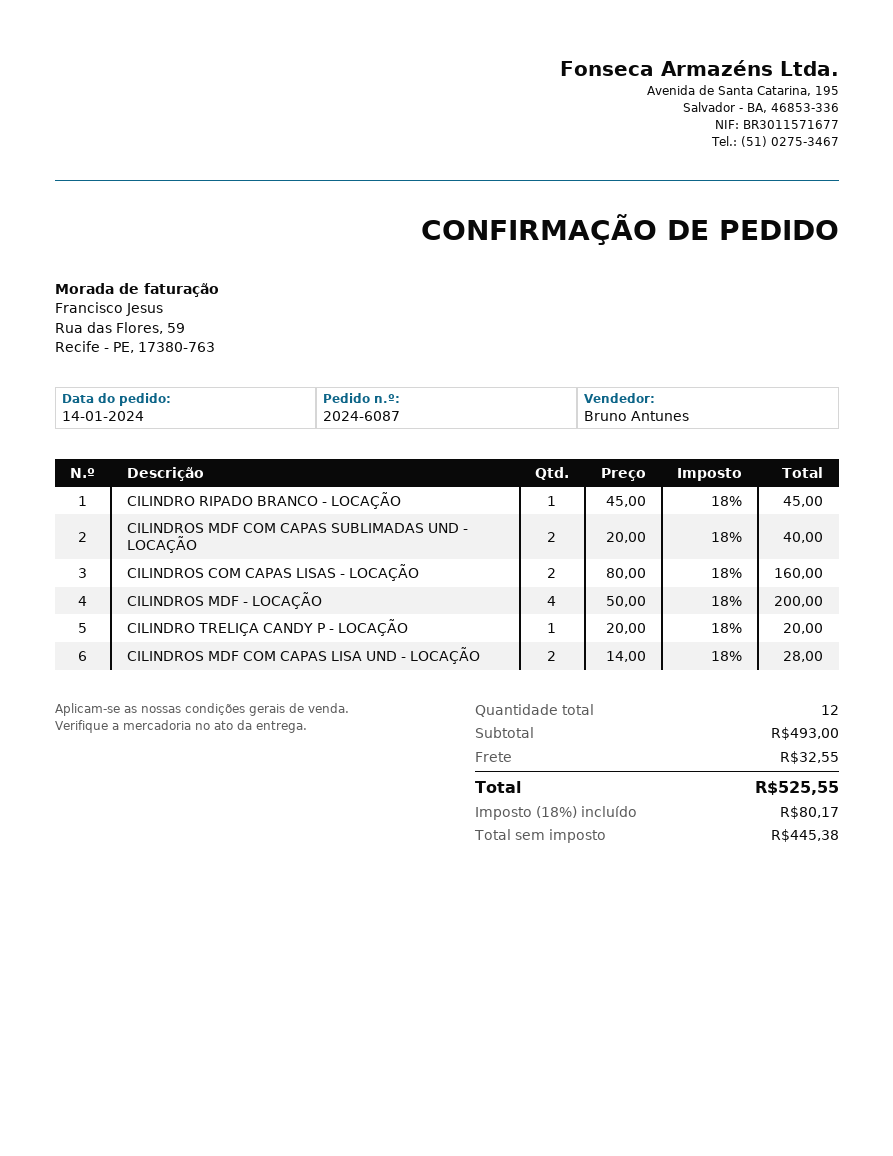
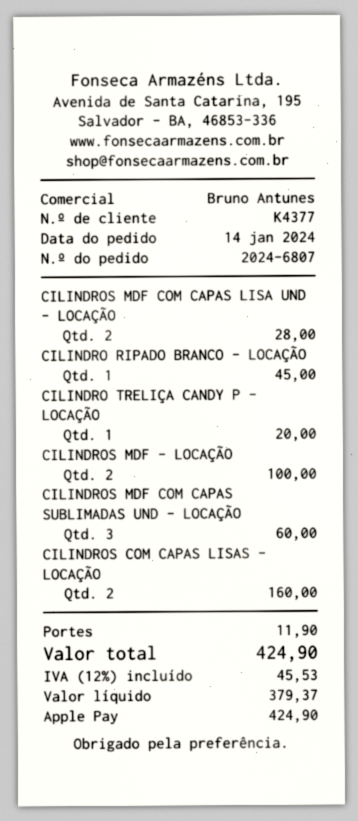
order number: 2024-6087 -> 2024-6807
CILINDROS MDF COM CAPAS SUBLIMADAS UND - LOCAÇÃO: 2 for 40.00 -> 3 for 60.00
CILINDROS MDF - LOCAÇÃO: 4 for 200.00 -> 2 for 100.00
shipping: 32.55 -> 11.90
net: 445.38 -> 379.37
tax: 18% = 80.17 -> 12% = 45.53
total: 525.55 -> 424.90

